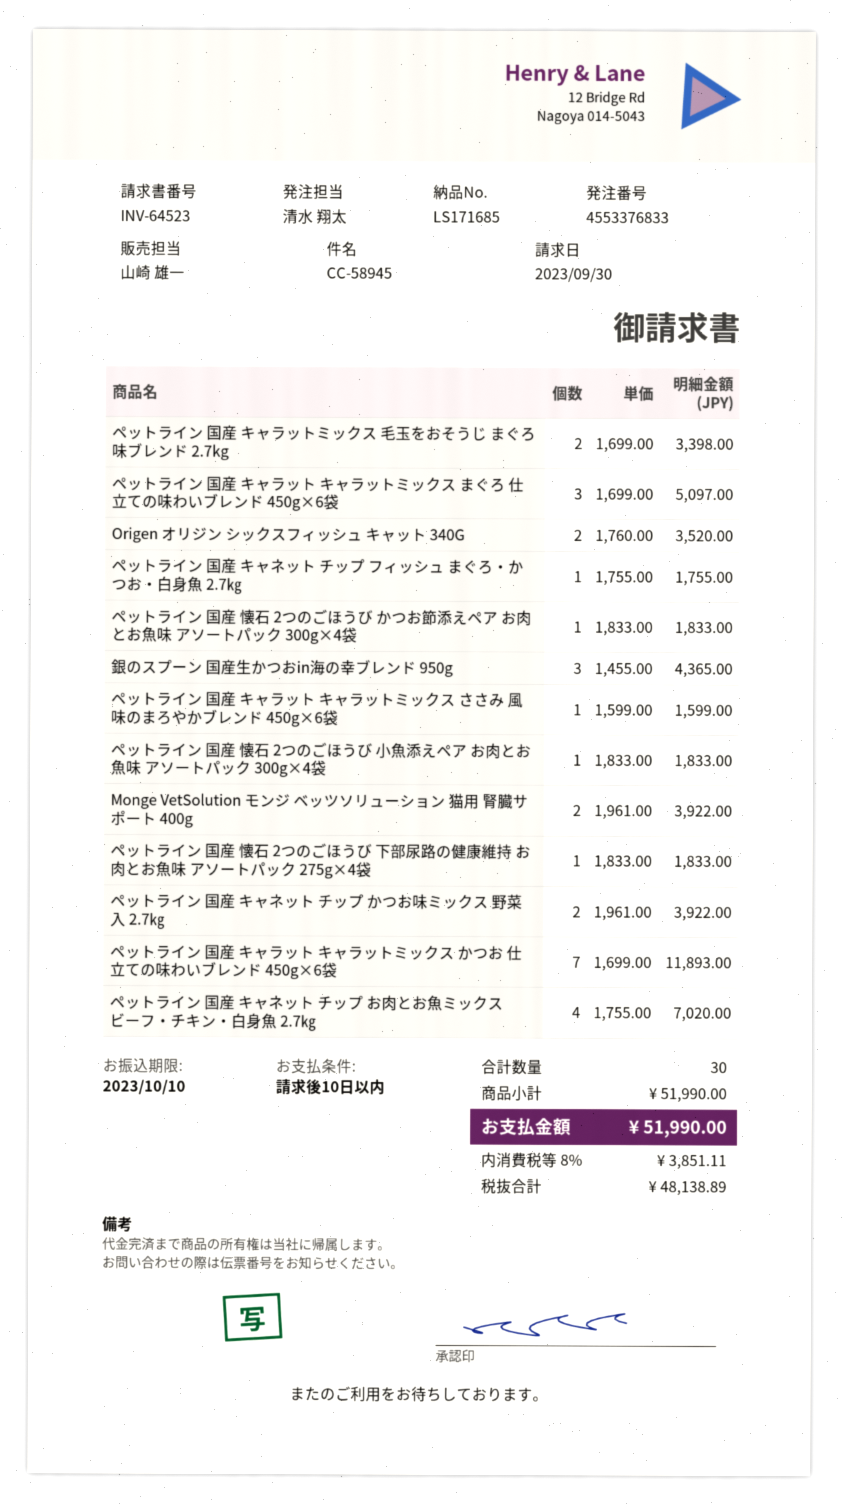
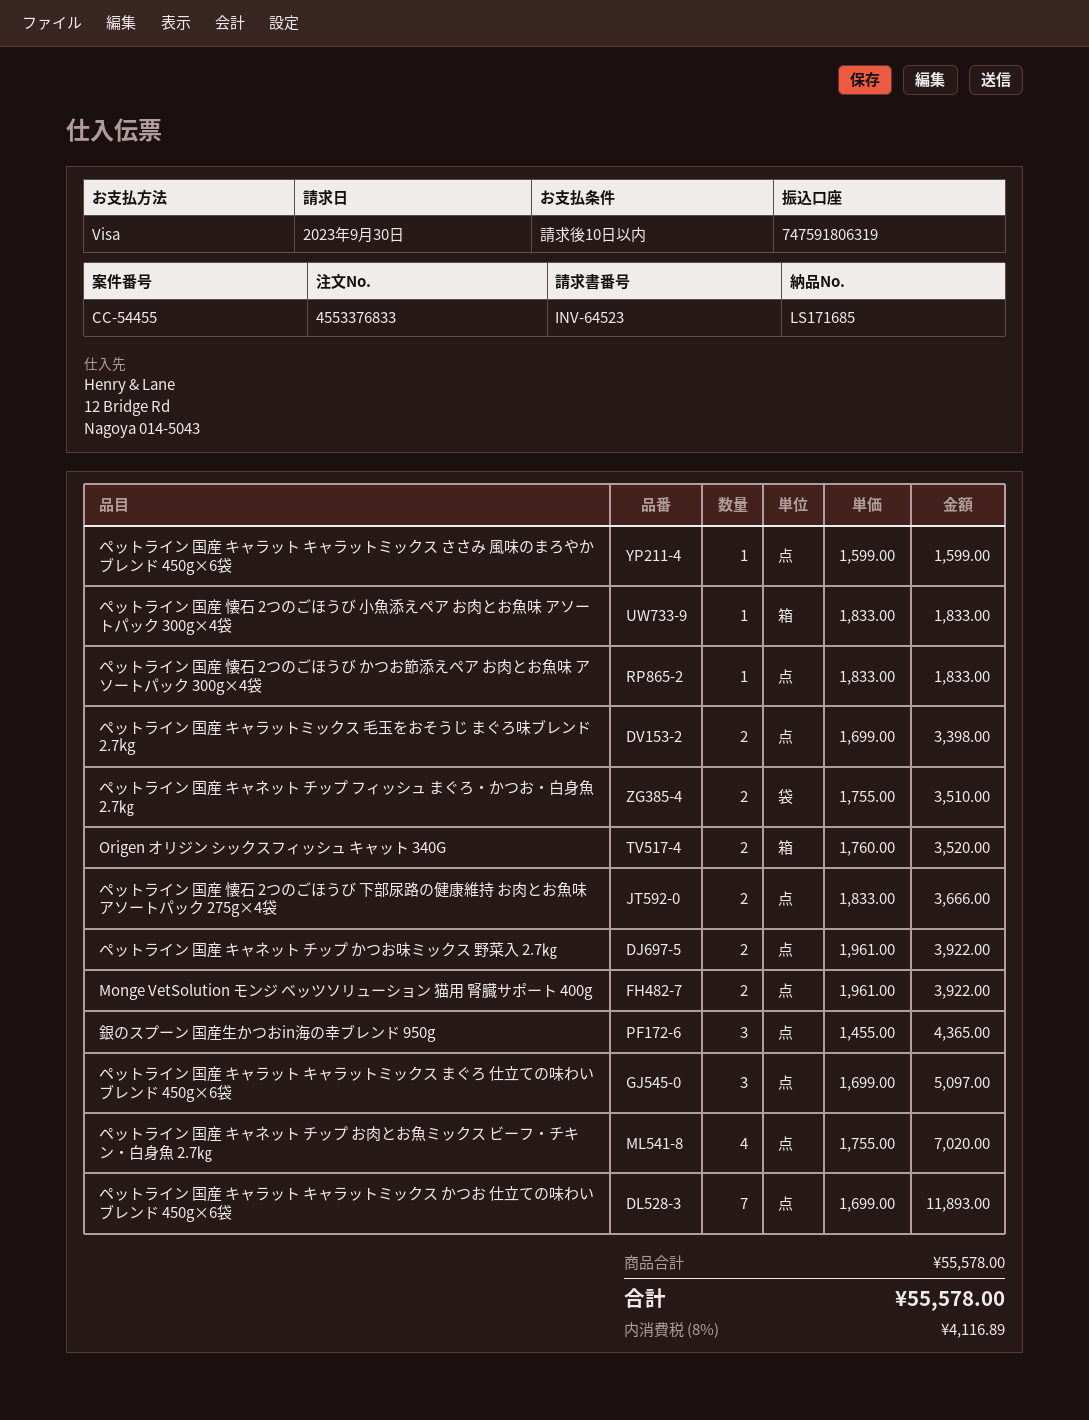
reference: CC-58945 -> CC-54455
ペットライン 国産 キャネット チップ フィッシュ まぐろ・かつお・白身魚 2.7㎏: 1 x 1755.00 = 1755.00 -> 2 x 1755.00 = 3510.00
ペットライン 国産 懐石 2つのごほうび 下部尿路の健康維持 お肉とお魚味 アソートパック 275g×4袋: 1 x 1833.00 = 1833.00 -> 2 x 1833.00 = 3666.00
subtotal: 51990.00 -> 55578.00
tax: 8% = 3851.11 -> 8% = 4116.89
total: 51990.00 -> 55578.00

